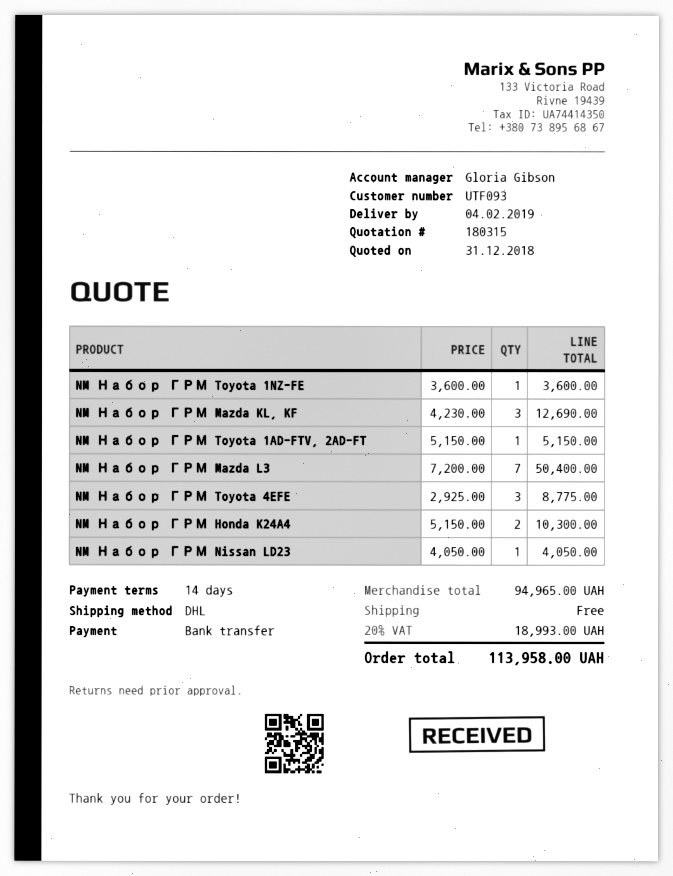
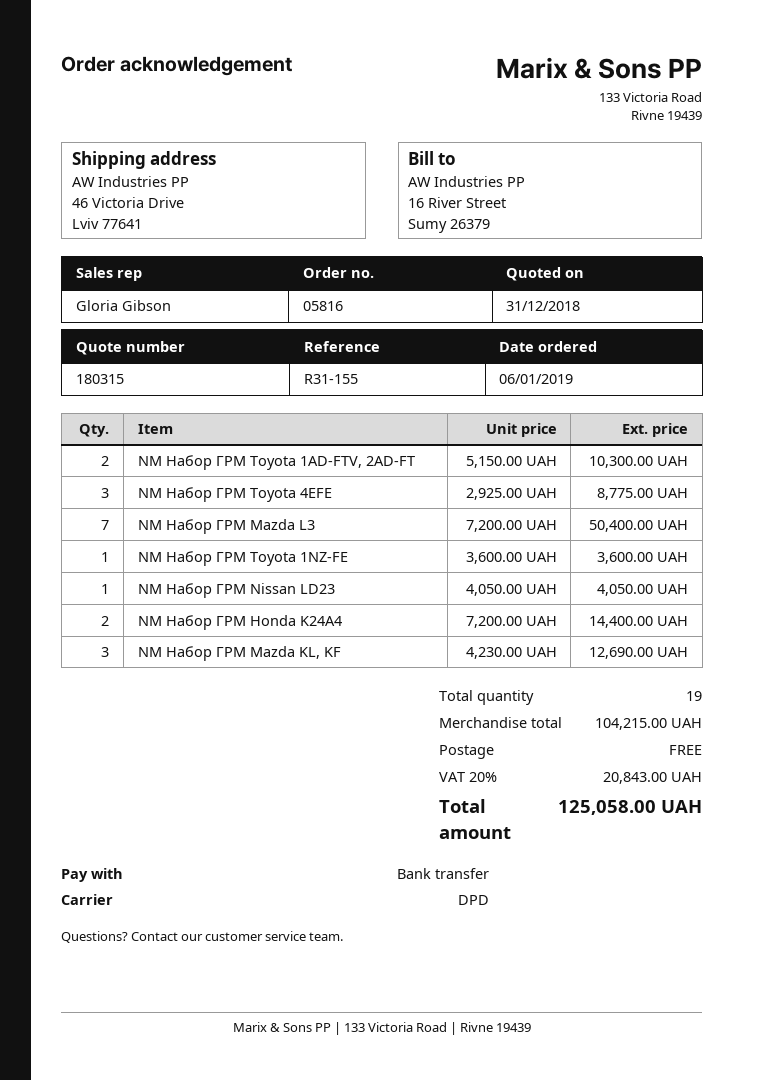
shipping method: DHL -> DPD
NM Набор ГРМ Toyota 1AD-FTV, 2AD-FT: 1 x 5150.00 = 5150.00 -> 2 x 5150.00 = 10300.00
NM Набор ГРМ Honda K24A4: 2 x 5150.00 = 10300.00 -> 2 x 7200.00 = 14400.00
subtotal: 94965.00 -> 104215.00
tax: 20% = 18993.00 -> 20% = 20843.00
total: 113958.00 -> 125058.00

